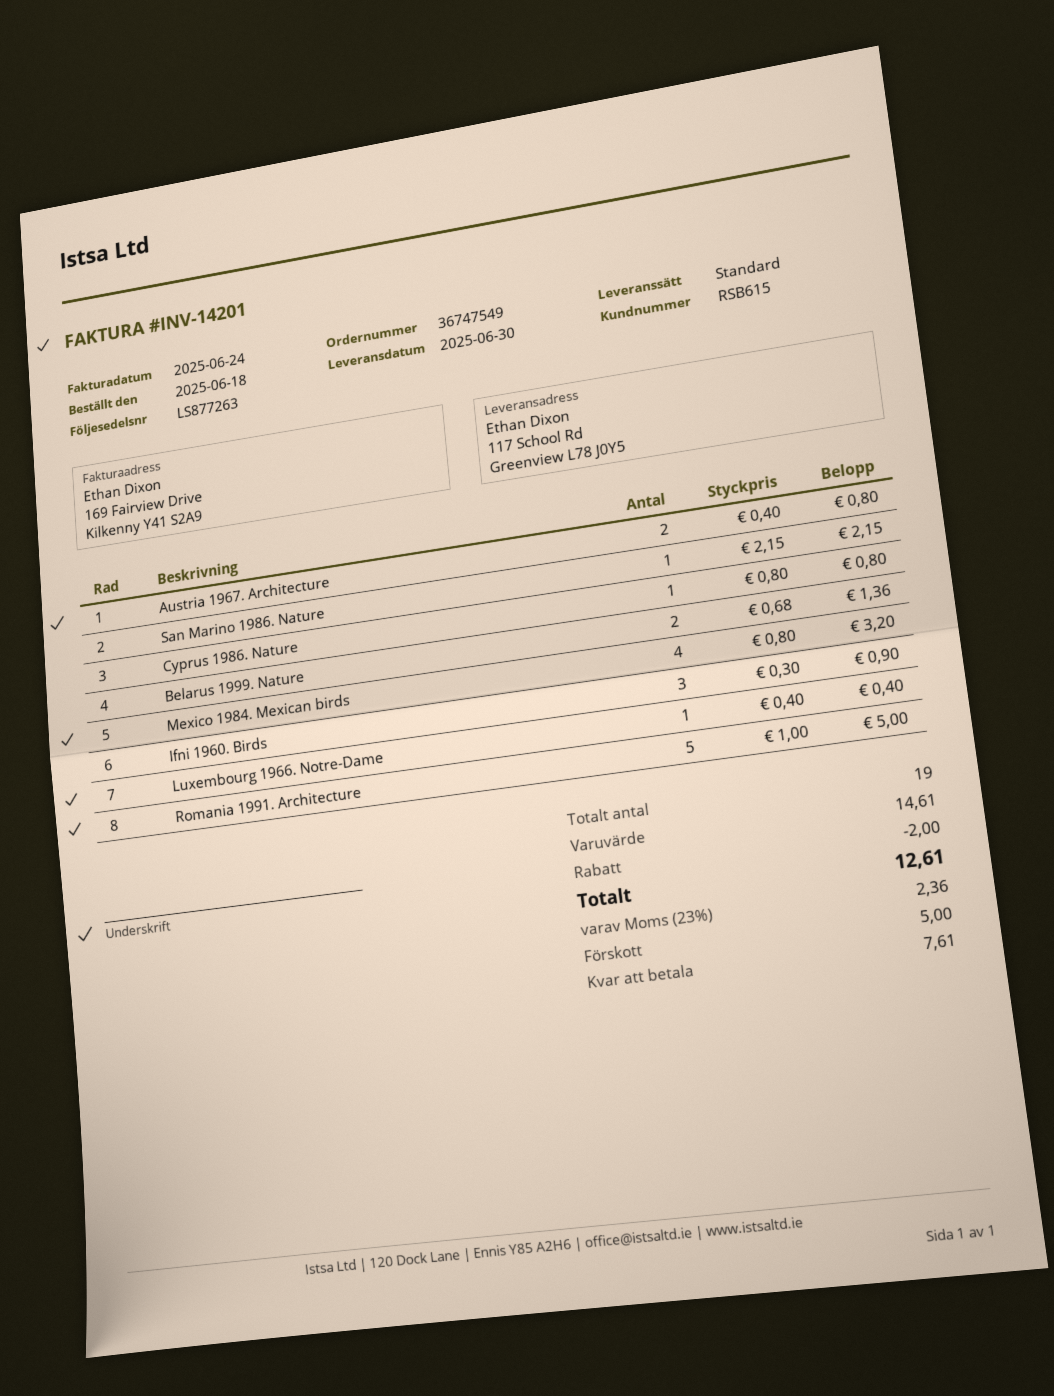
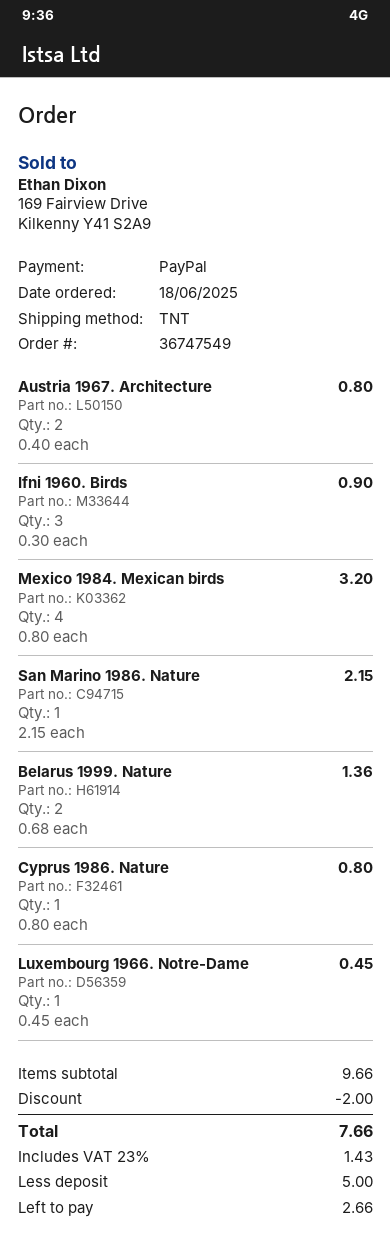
shipping method: standard -> TNT
Luxembourg 1966. Notre-Dame: 1 x 0.40 = 0.40 -> 1 x 0.45 = 0.45
Romania 1991. Architecture: 5 x 1.00 = 5.00 -> none
subtotal: 14.61 -> 9.66
tax: 23% = 2.36 -> 23% = 1.43
total: 12.61 -> 7.66
balance: 7.61 -> 2.66

